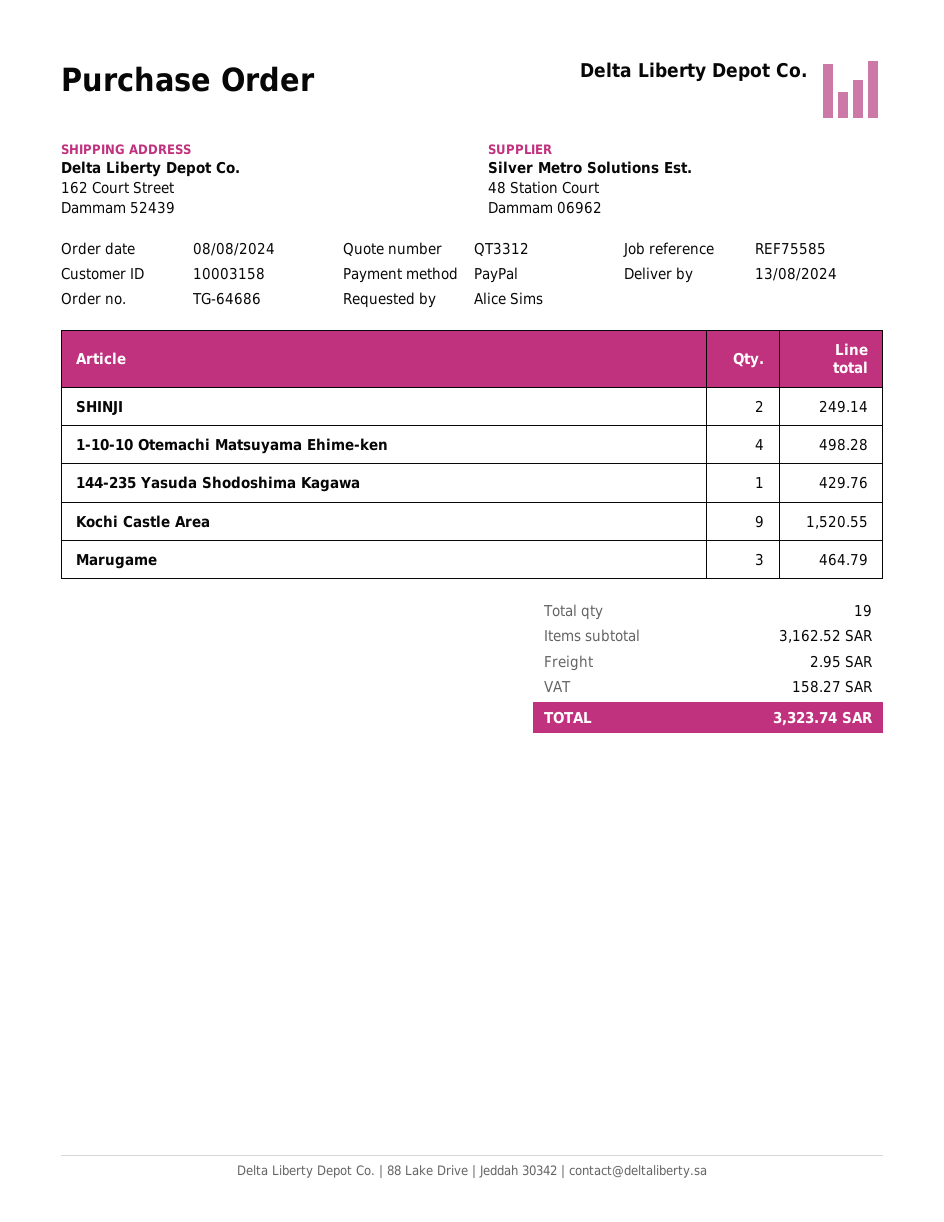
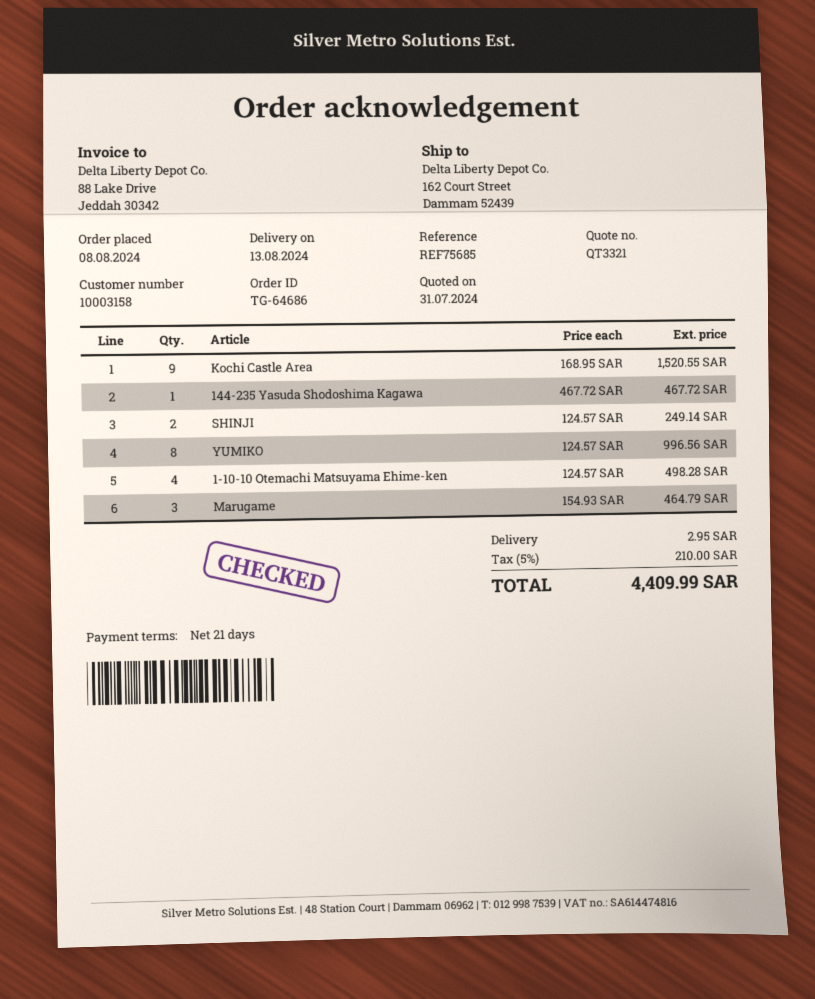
quote number: QT3312 -> QT3321
reference: REF75585 -> REF75685
144-235 Yasuda Shodoshima Kagawa: 1 for 429.76 -> 1 for 467.72
YUMIKO: none -> 8 for 996.56
tax: 158.27 -> 210.00
total: 3323.74 -> 4409.99

